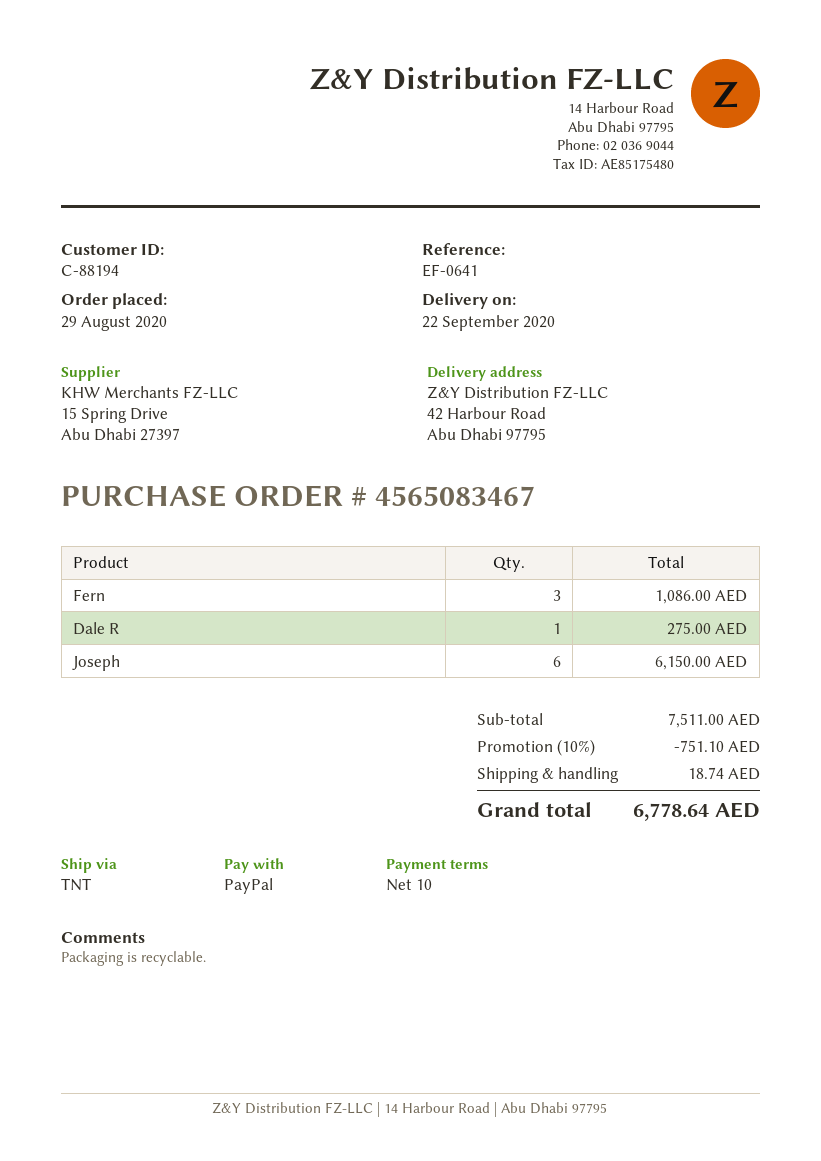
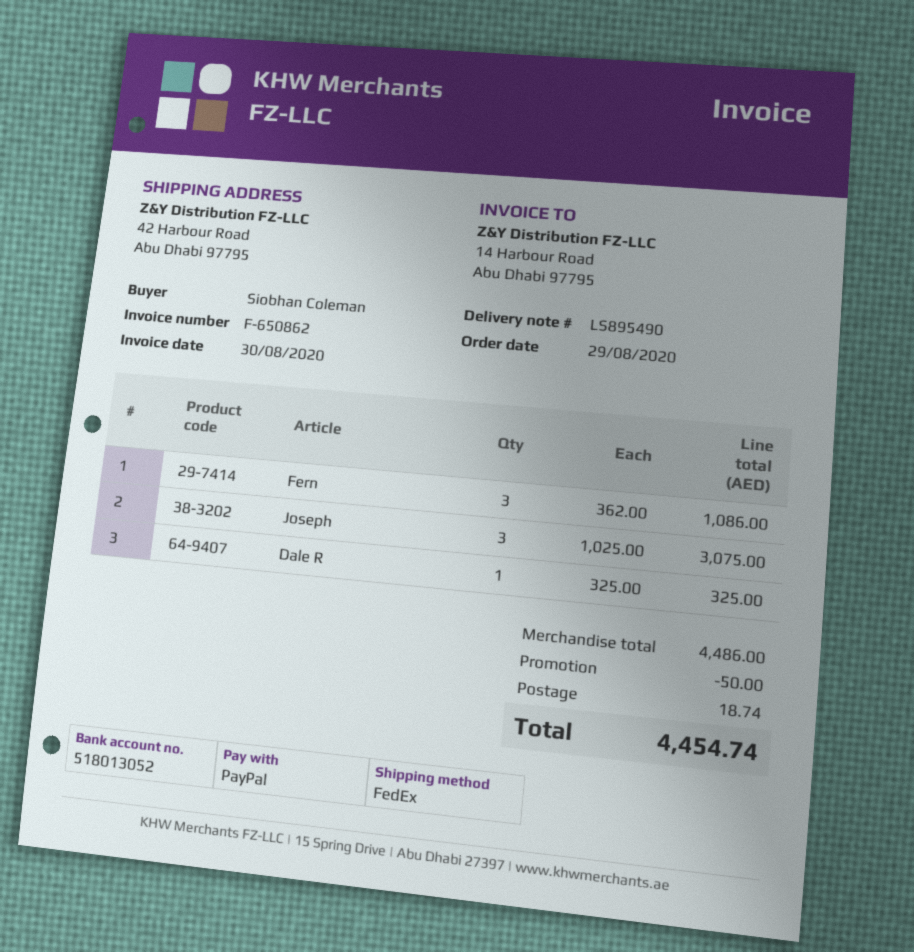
shipping method: TNT -> FedEx
Dale R: 1 for 275.00 -> 1 for 325.00
Joseph: 6 for 6150.00 -> 3 for 3075.00
subtotal: 7511.00 -> 4486.00
discount: 751.10 -> 50.00
total: 6778.64 -> 4454.74

